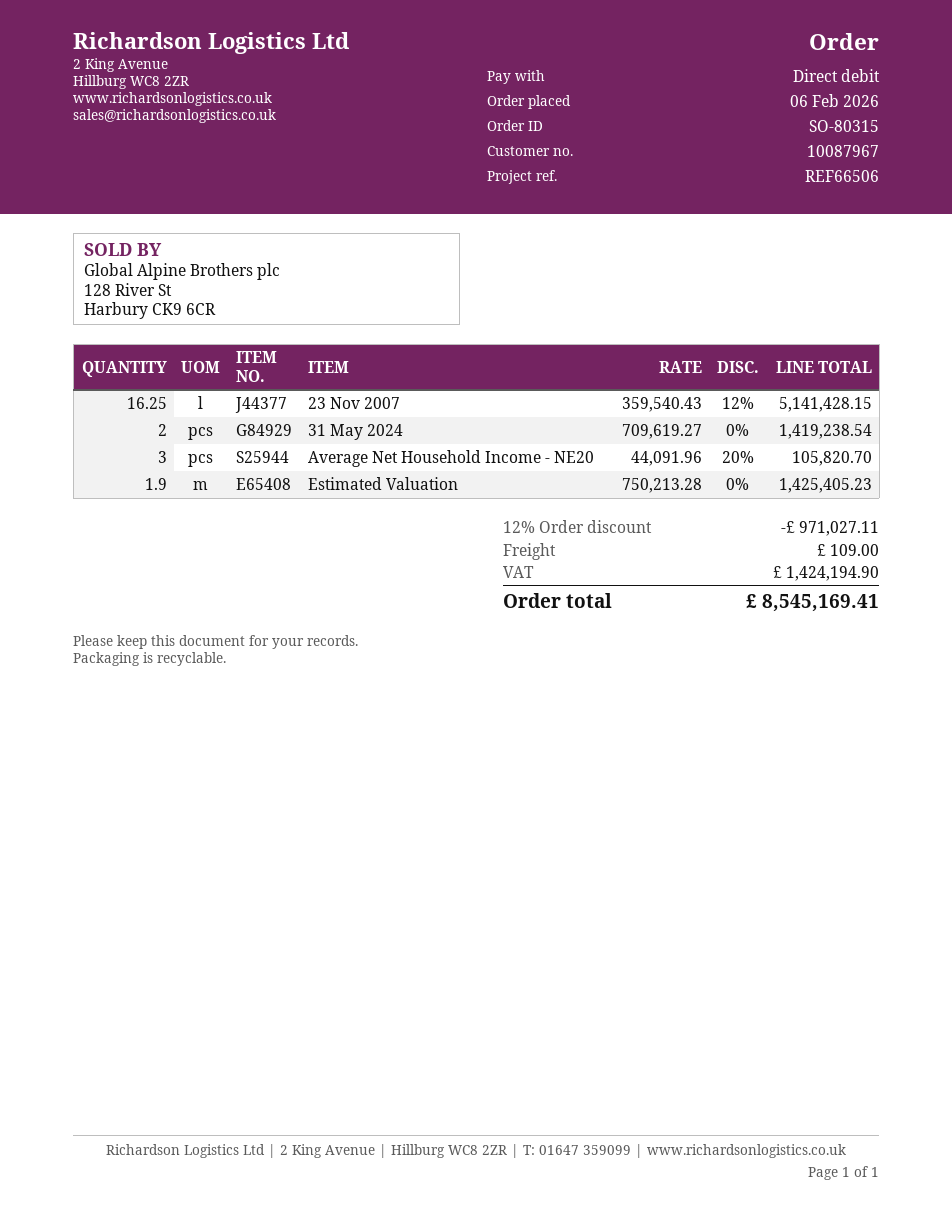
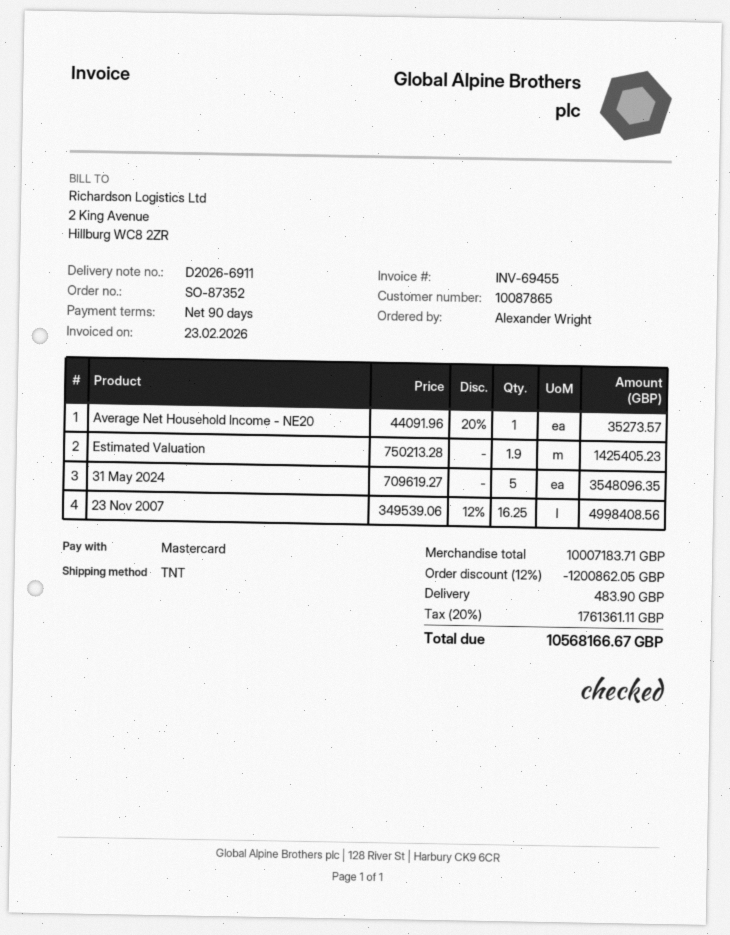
order number: SO-80315 -> SO-87352
customer number: 10087967 -> 10087865
payment method: direct debit -> Mastercard
23 Nov 2007: 16.25 x 359540.43 - 12% = 5141428.15 -> 16.25 x 349539.06 - 12% = 4998408.56
31 May 2024: 2 x 709619.27 = 1419238.54 -> 5 x 709619.27 = 3548096.35
Average Net Household Income - NE20: 3 x 44091.96 - 20% = 105820.70 -> 1 x 44091.96 - 20% = 35273.57
discount: 12% = 971027.11 -> 12% = 1200862.05
shipping: 109.00 -> 483.90
tax: 1424194.90 -> 1761361.11
total: 8545169.41 -> 10568166.67

